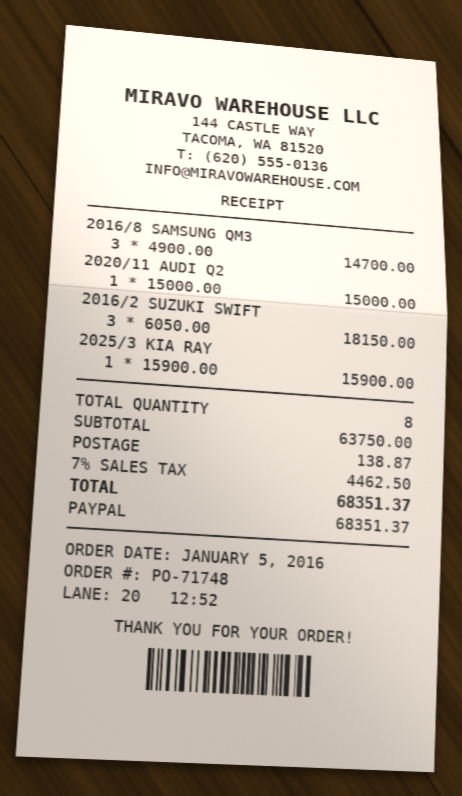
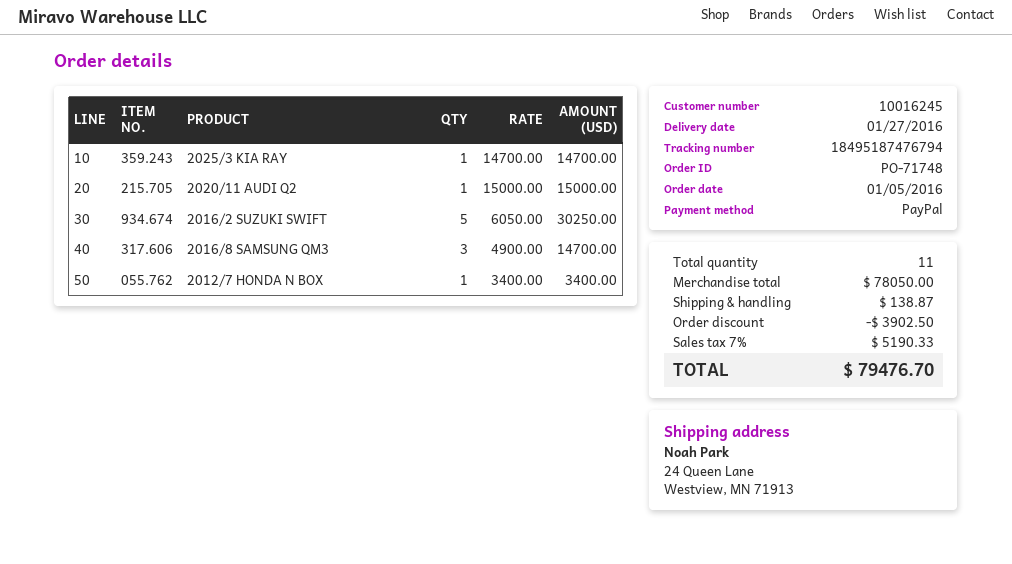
2016/2 SUZUKI SWIFT: 3 x 6050.00 = 18150.00 -> 5 x 6050.00 = 30250.00
2025/3 KIA RAY: 1 x 15900.00 = 15900.00 -> 1 x 14700.00 = 14700.00
2012/7 HONDA N BOX: none -> 1 x 3400.00 = 3400.00
total quantity: 8 -> 11
subtotal: 63750.00 -> 78050.00
discount: none -> 3902.50
tax: 7% = 4462.50 -> 7% = 5190.33
total: 68351.37 -> 79476.70

